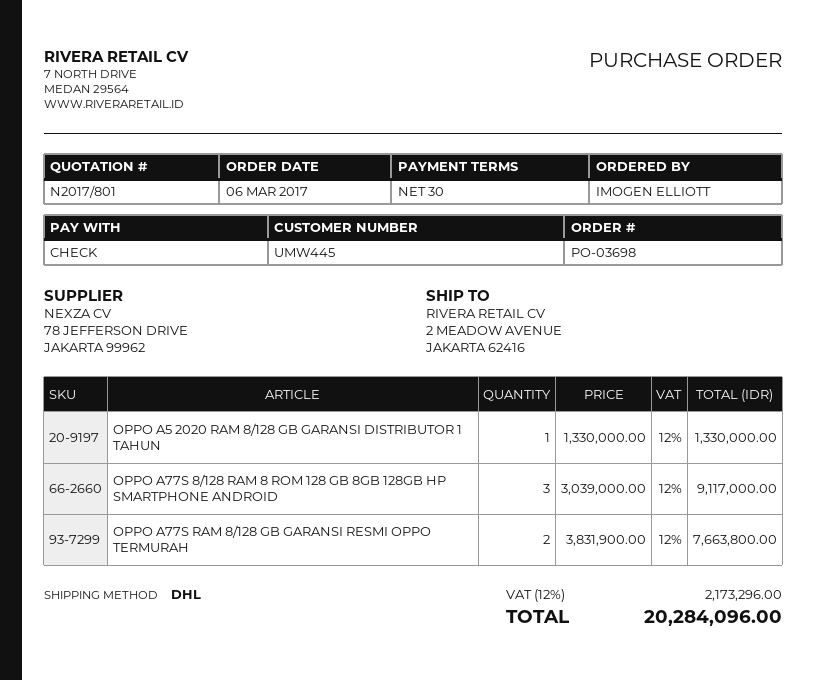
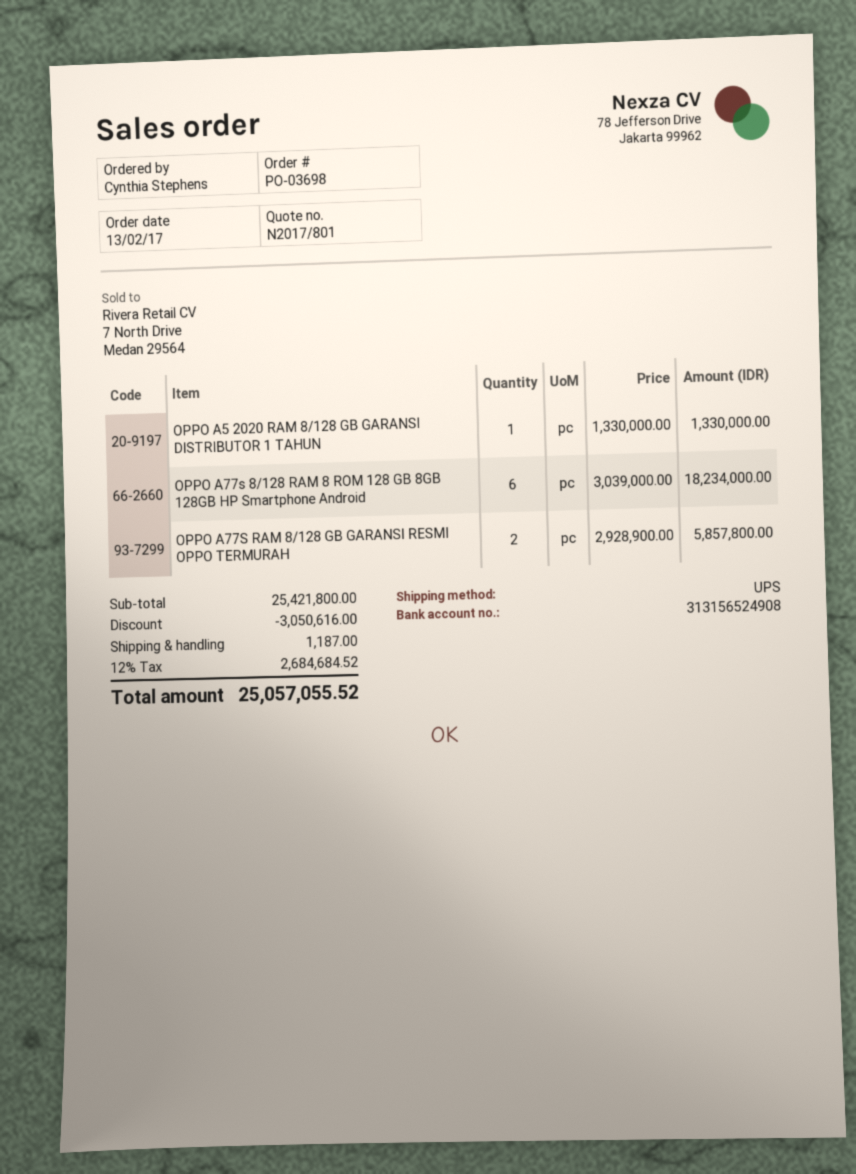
order date: 2017-03-06 -> 2017-02-13
ordered by: IMOGEN ELLIOTT -> Cynthia Stephens
shipping method: DHL -> UPS
OPPO A77S 8/128 RAM 8 ROM 128 GB 8GB 128GB HP SMARTPHONE ANDROID: 3 x 3039000.00 = 9117000.00 -> 6 x 3039000.00 = 18234000.00
OPPO A77S RAM 8/128 GB GARANSI RESMI OPPO TERMURAH: 2 x 3831900.00 = 7663800.00 -> 2 x 2928900.00 = 5857800.00
discount: none -> 3050616.00
shipping: none -> 1187.00
tax: 12% = 2173296.00 -> 12% = 2684684.52
total: 20284096.00 -> 25057055.52

